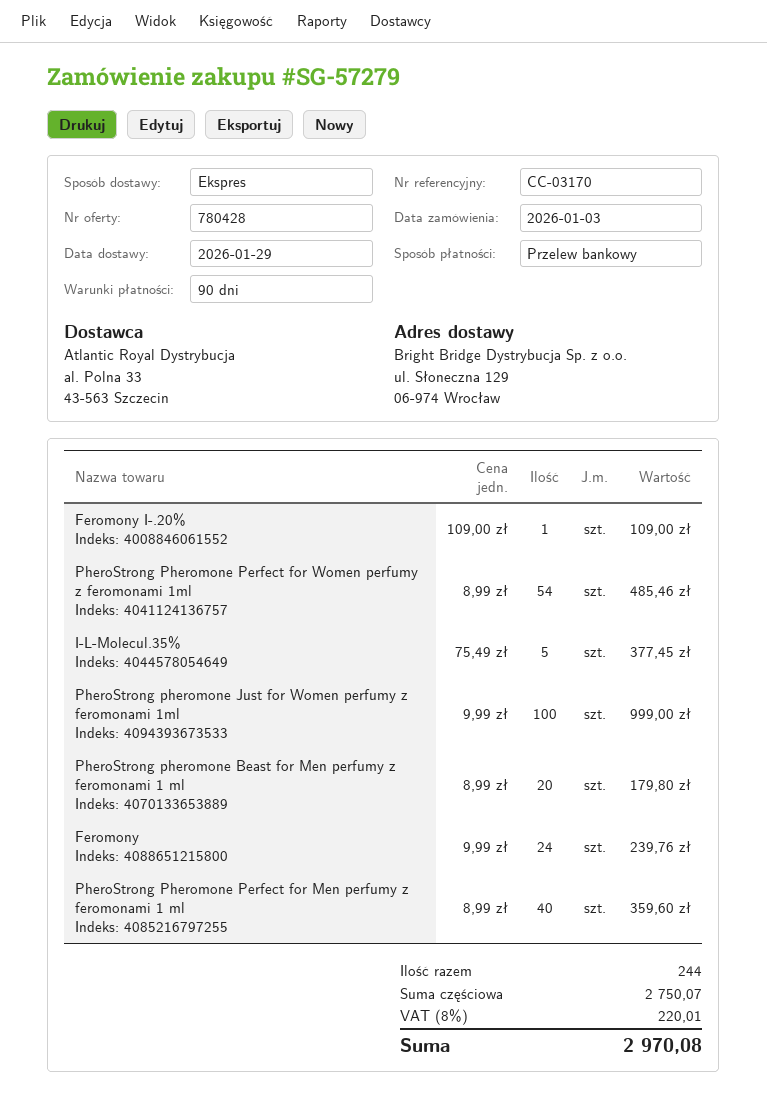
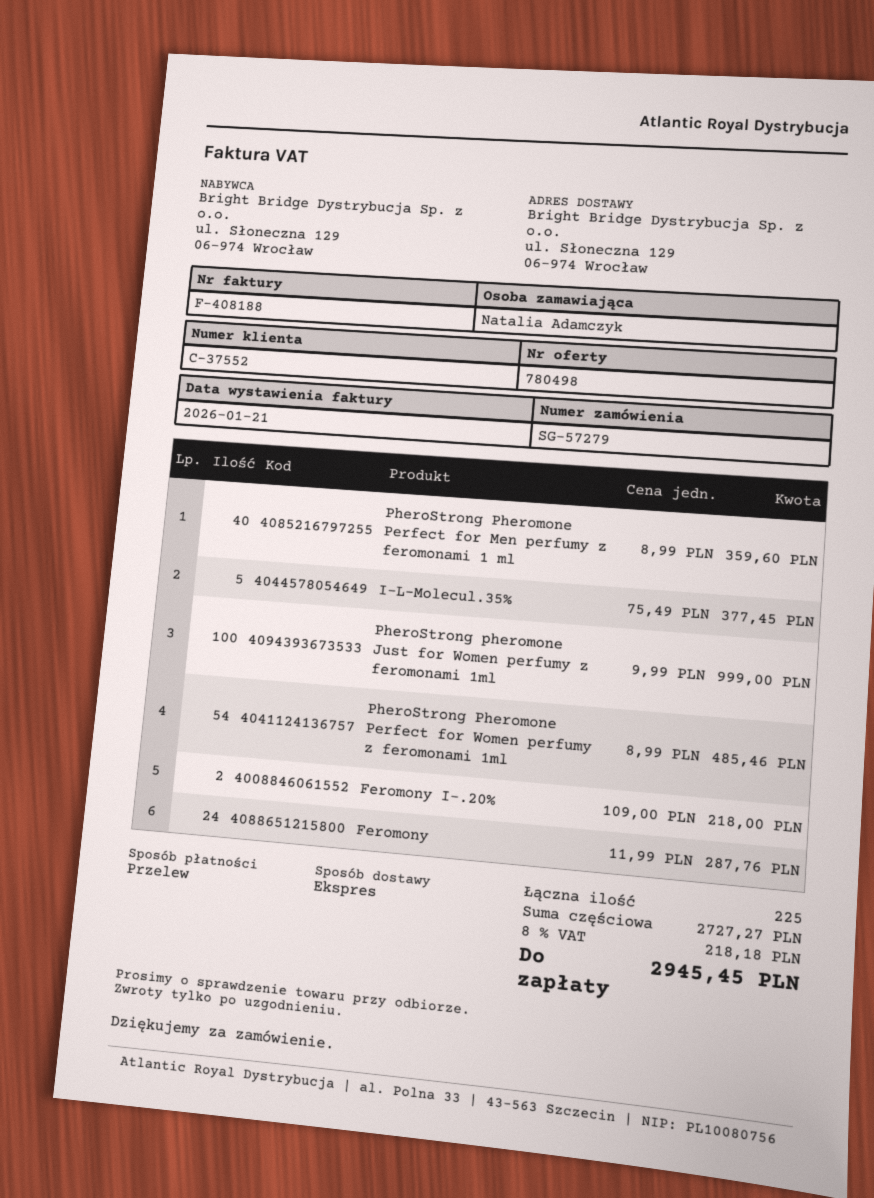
quote number: 780428 -> 780498
Feromony I-.20%: 1 x 109.00 = 109.00 -> 2 x 109.00 = 218.00
PheroStrong pheromone Beast for Men perfumy z feromonami 1 ml: 20 x 8.99 = 179.80 -> none
Feromony: 24 x 9.99 = 239.76 -> 24 x 11.99 = 287.76
total quantity: 244 -> 225
subtotal: 2750.07 -> 2727.27
tax: 8% = 220.01 -> 8% = 218.18
total: 2970.08 -> 2945.45

